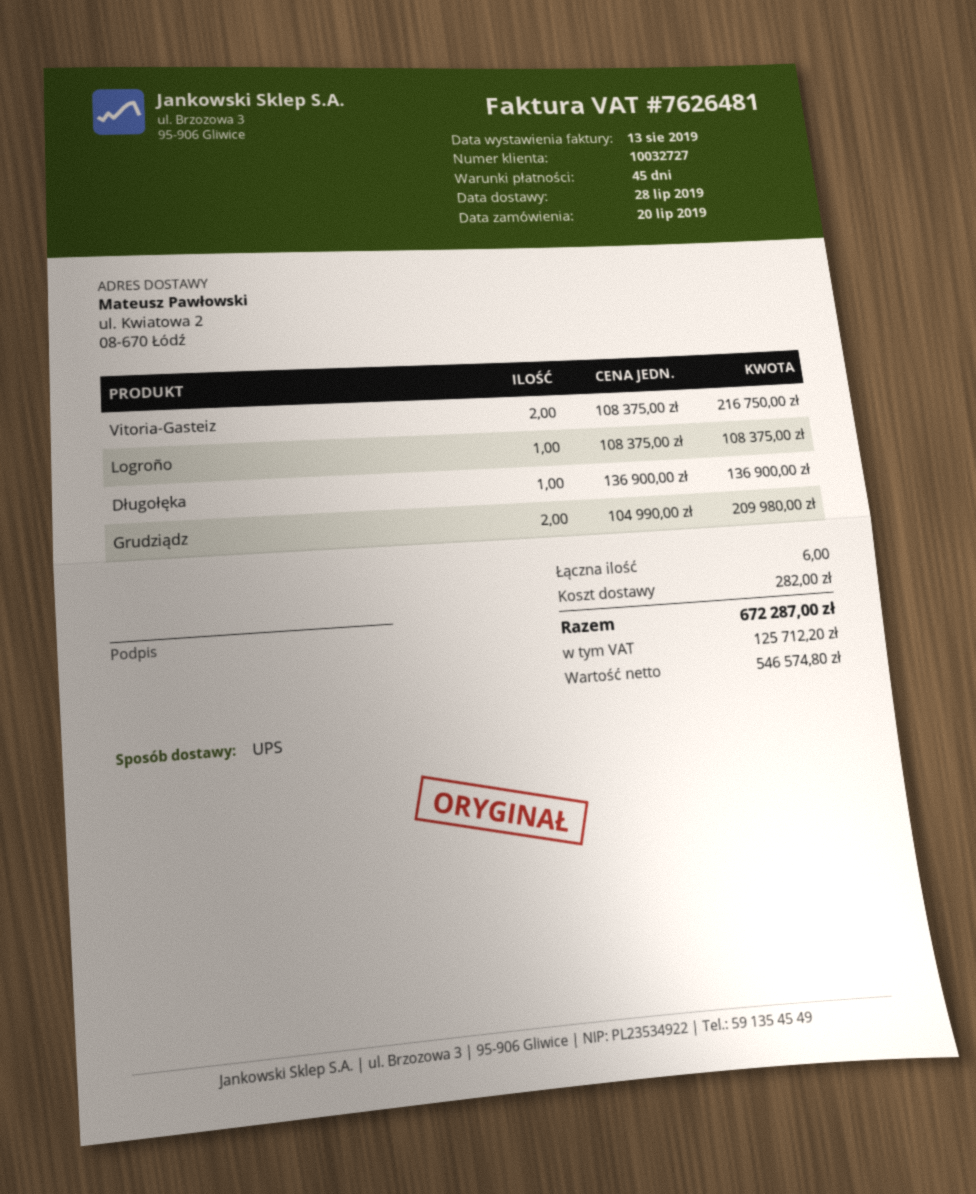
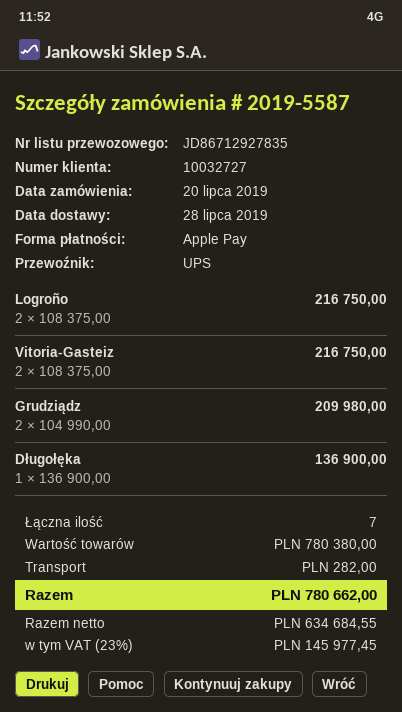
Logroño: 1 x 108375.00 = 108375.00 -> 2 x 108375.00 = 216750.00
total quantity: 6 -> 7
net: 546574.80 -> 634684.55
tax: 125712.20 -> 145977.45
total: 672287.00 -> 780662.00

